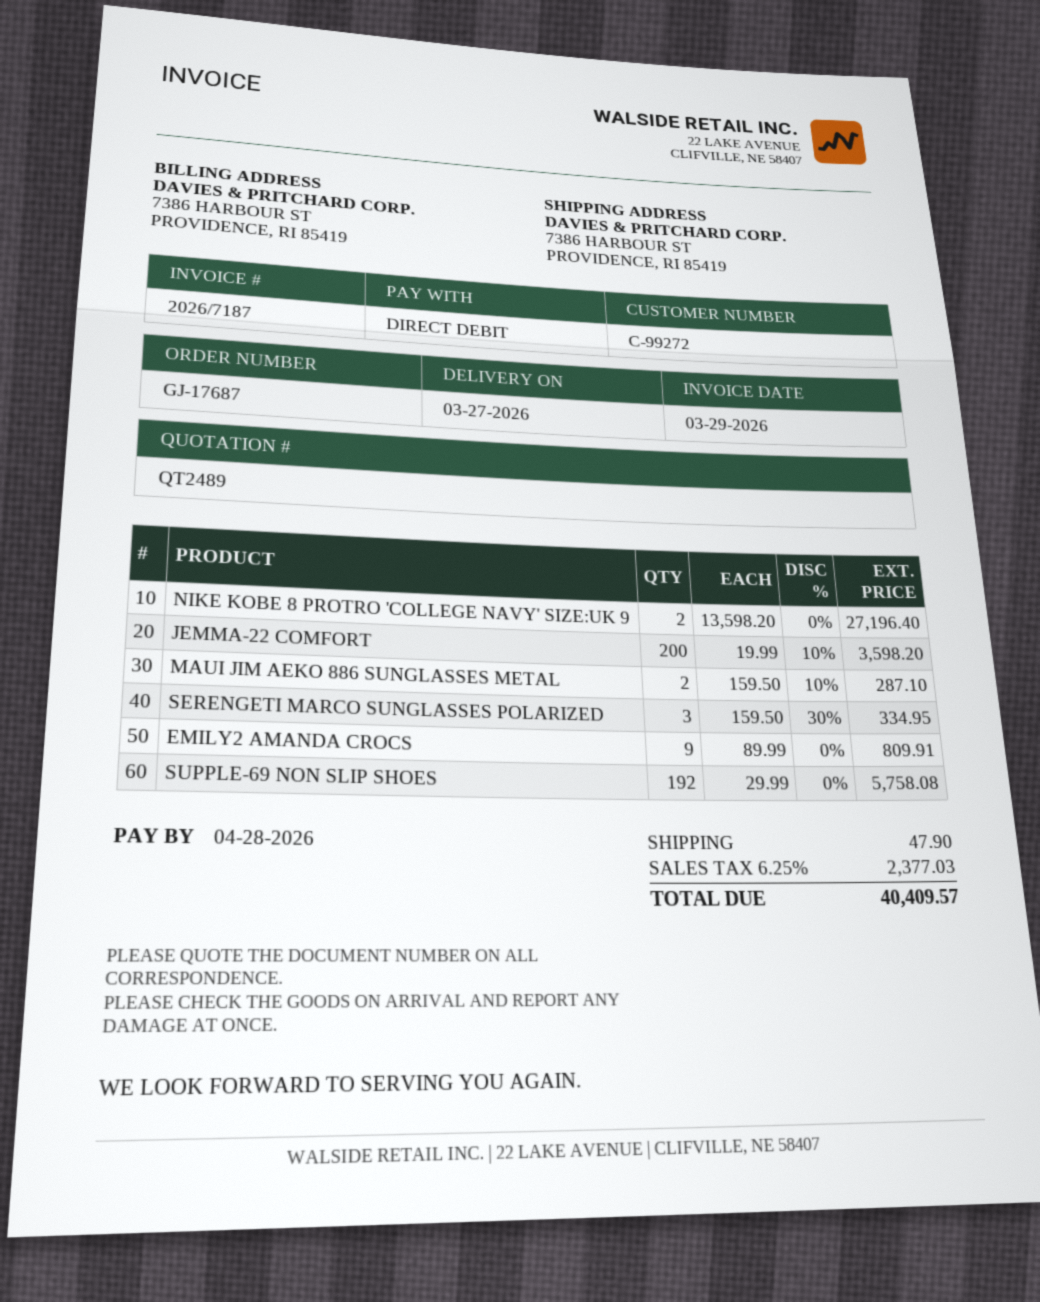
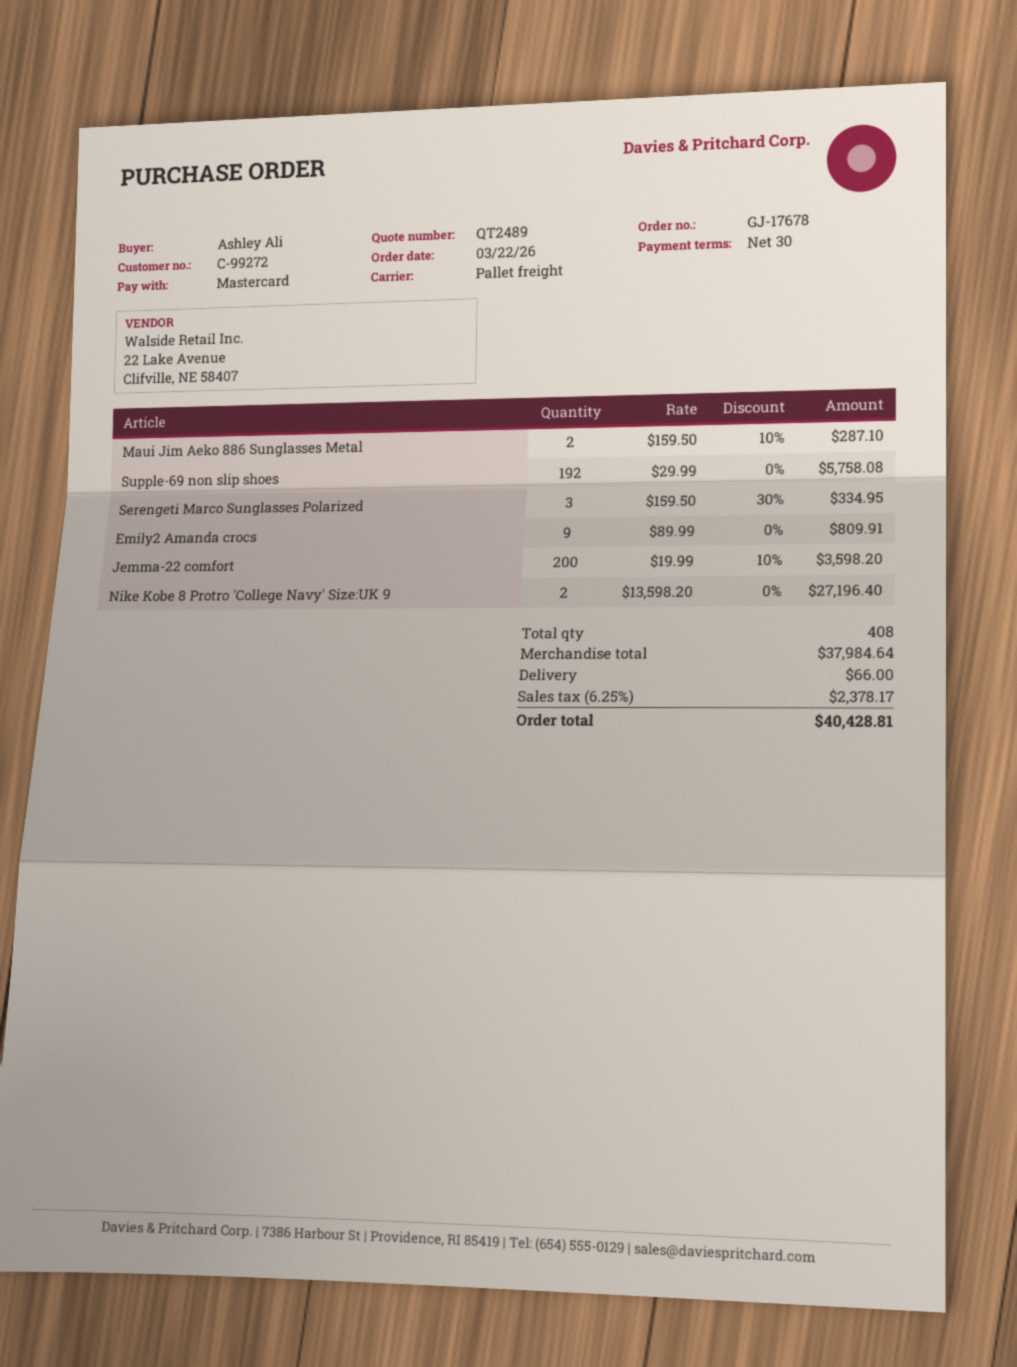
order number: GJ-17687 -> GJ-17678
payment method: direct debit -> Mastercard
shipping: 47.90 -> 66.00
tax: 6.25% = 2377.03 -> 6.25% = 2378.17
total: 40409.57 -> 40428.81

